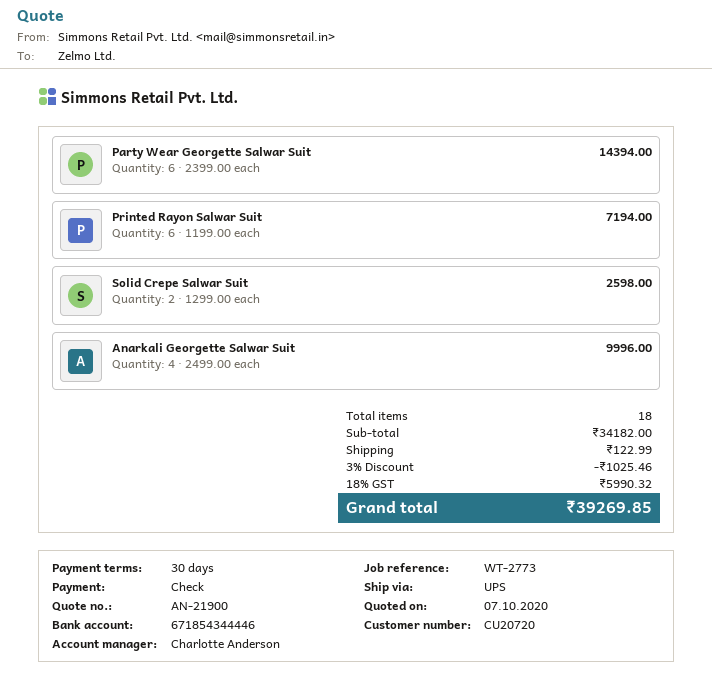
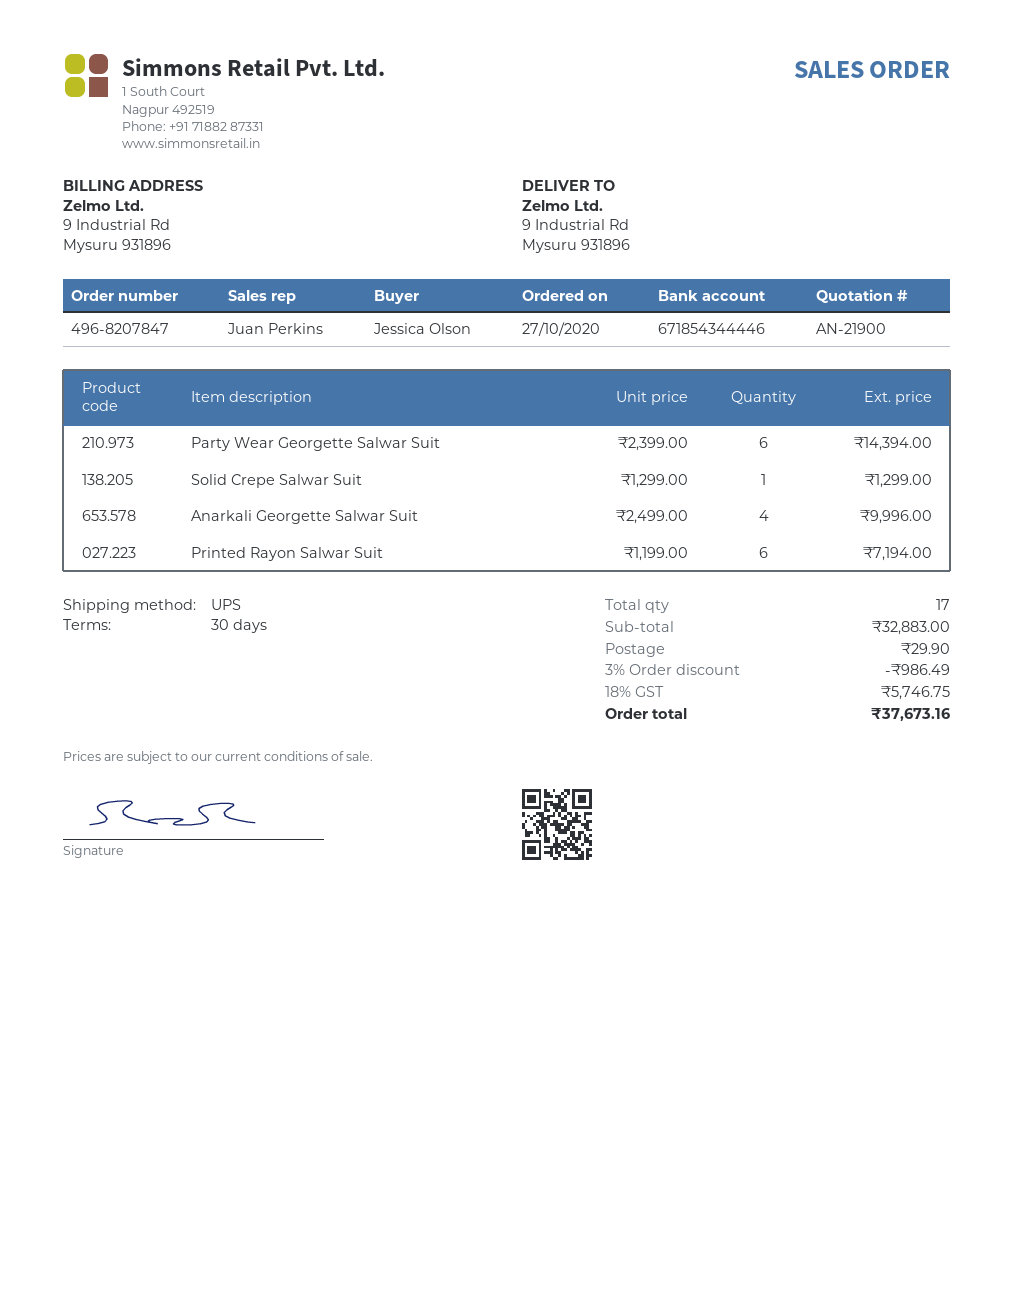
sales rep: Charlotte Anderson -> Juan Perkins
Solid Crepe Salwar Suit: 2 x 1299.00 = 2598.00 -> 1 x 1299.00 = 1299.00
total quantity: 18 -> 17
subtotal: 34182.00 -> 32883.00
discount: 3% = 1025.46 -> 3% = 986.49
shipping: 122.99 -> 29.90
tax: 18% = 5990.32 -> 18% = 5746.75
total: 39269.85 -> 37673.16

